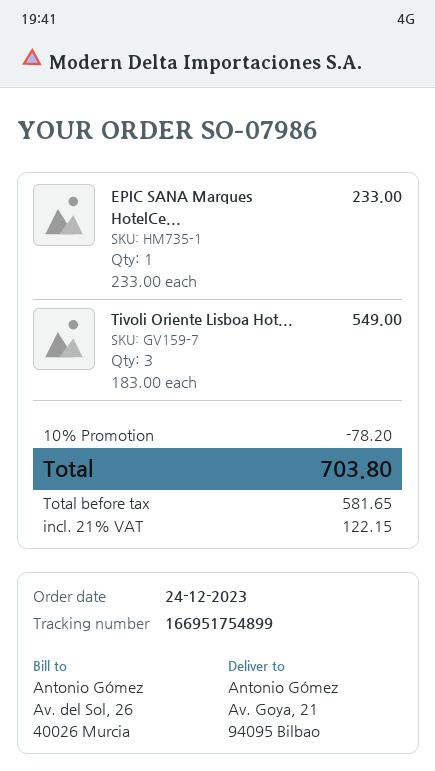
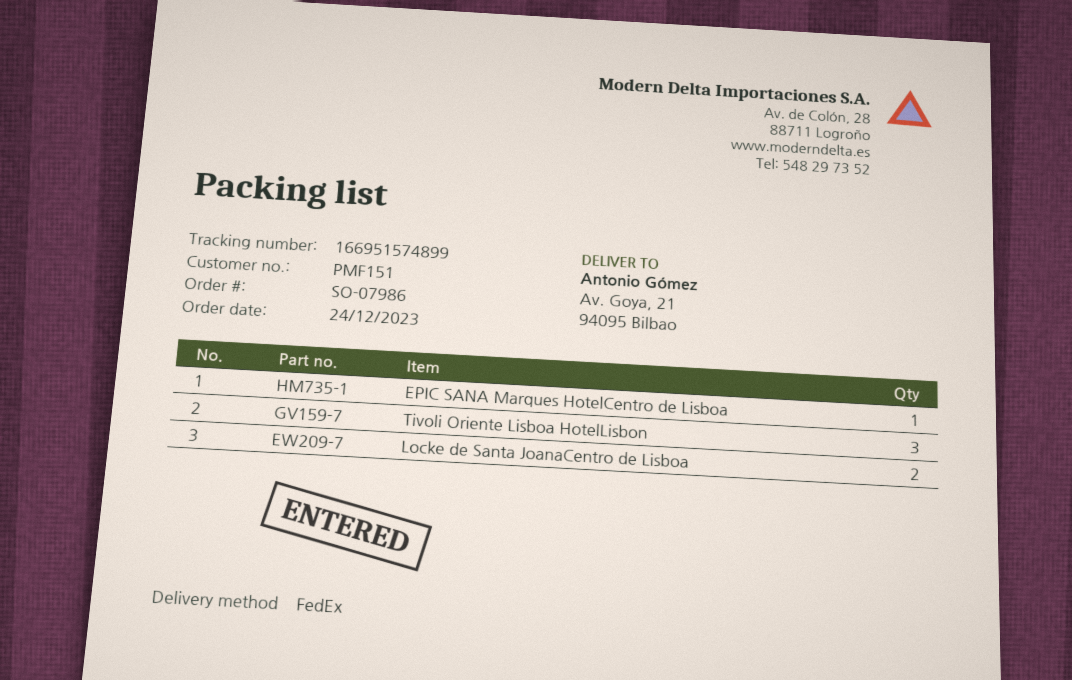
tracking number: 166951754899 -> 166951574899
Locke de Santa JoanaCentro de Lisboa: none -> 2

